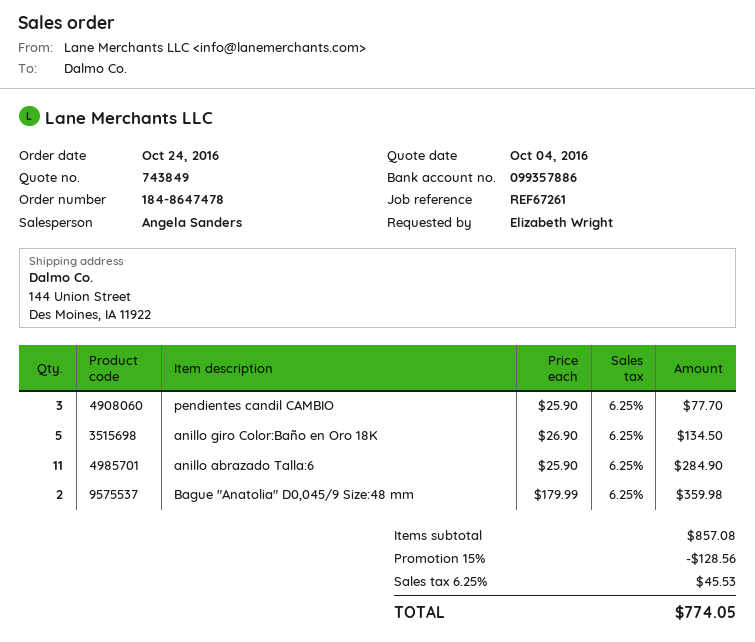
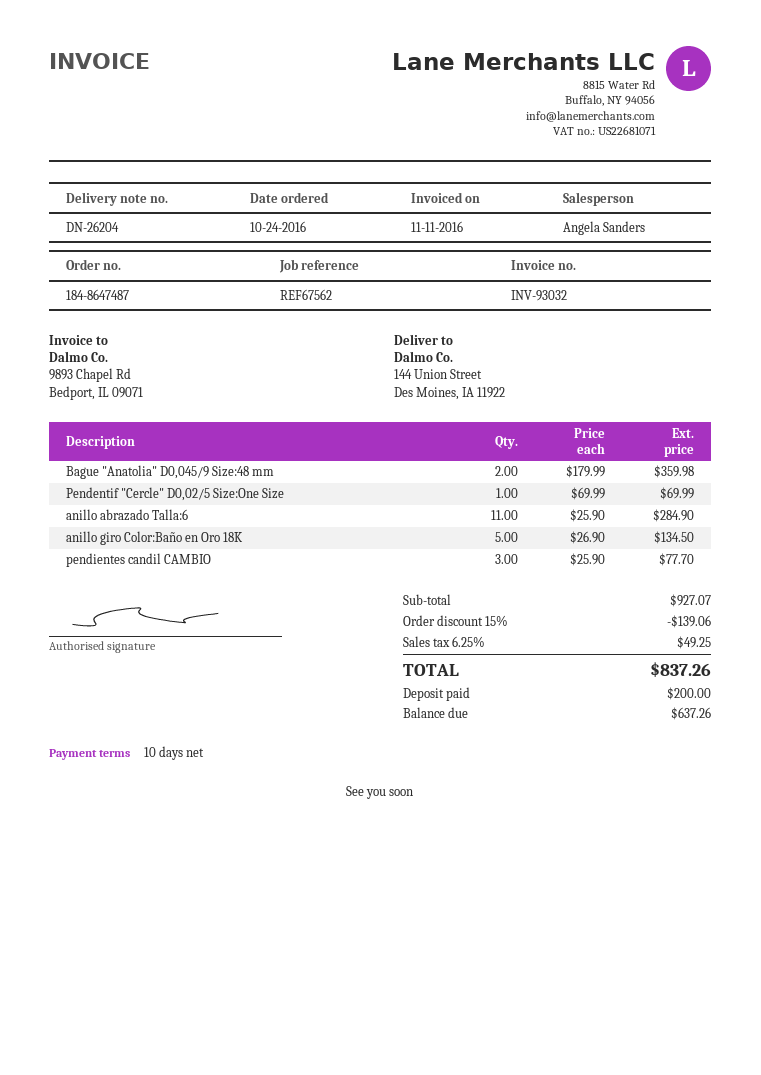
order number: 184-8647478 -> 184-8647487
reference: REF67261 -> REF67562
Pendentif "Cercle" D0,02/5 Size:One Size: none -> 1 x 69.99 = 69.99
subtotal: 857.08 -> 927.07
discount: 15% = 128.56 -> 15% = 139.06
tax: 6.25% = 45.53 -> 6.25% = 49.25
total: 774.05 -> 837.26

